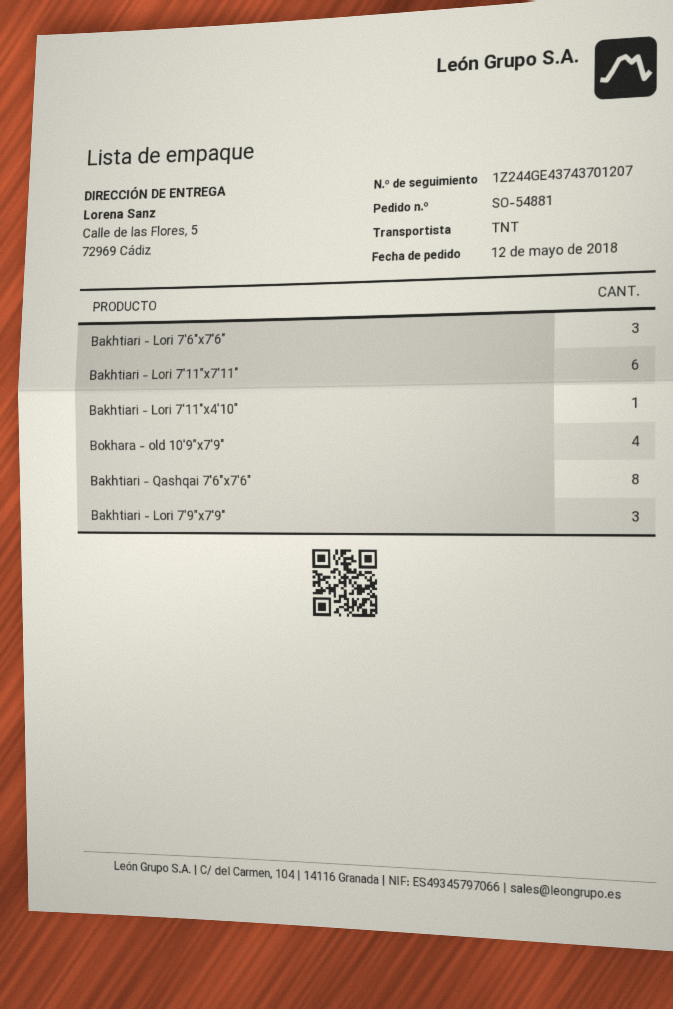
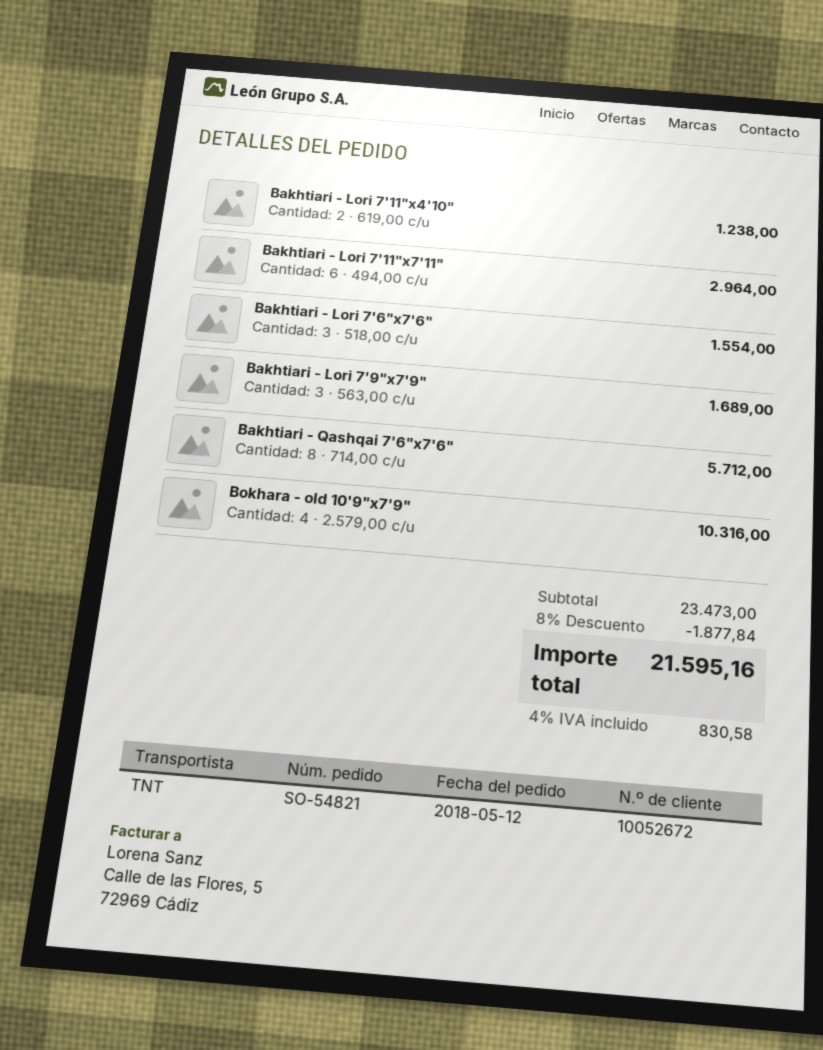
order number: SO-54881 -> SO-54821
Bakhtiari - Lori 7'11"x4'10": 1 -> 2

